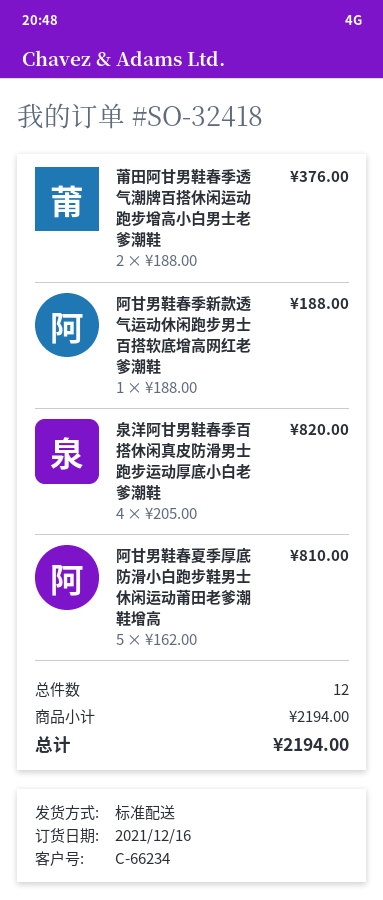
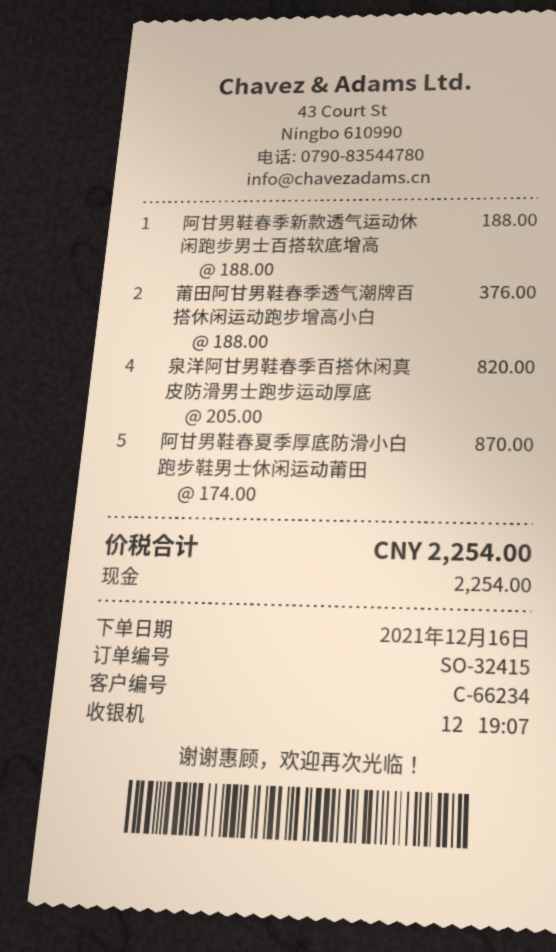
order number: SO-32418 -> SO-32415
阿甘男鞋春夏季厚底防滑小白跑步鞋男士休闲运动莆田老爹潮鞋增高: 5 x 162.00 = 810.00 -> 5 x 174.00 = 870.00
total: 2194.00 -> 2254.00

